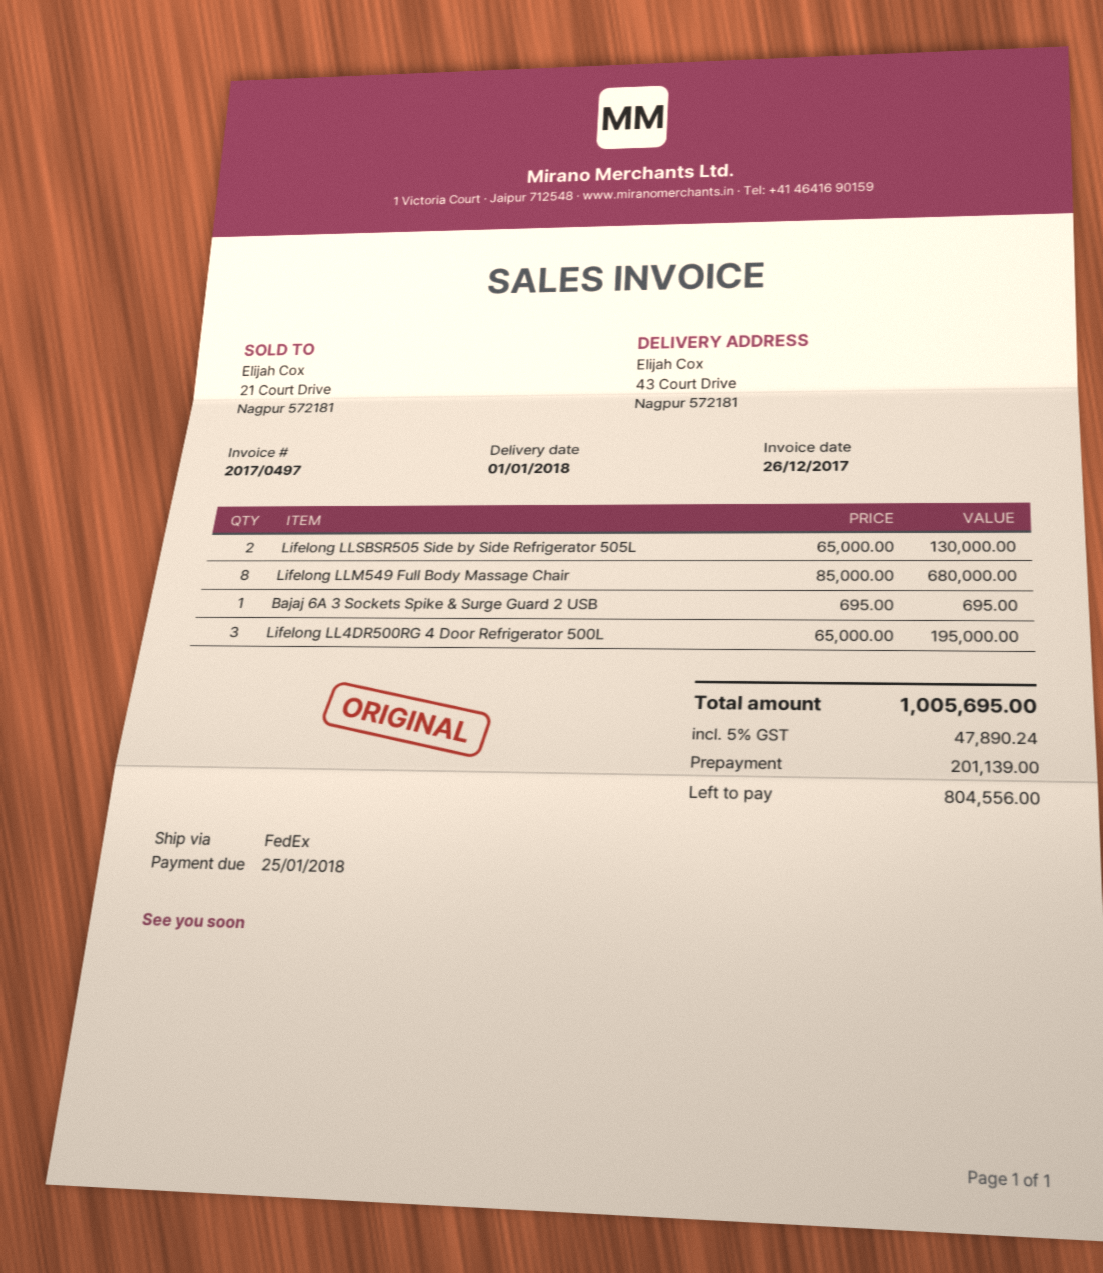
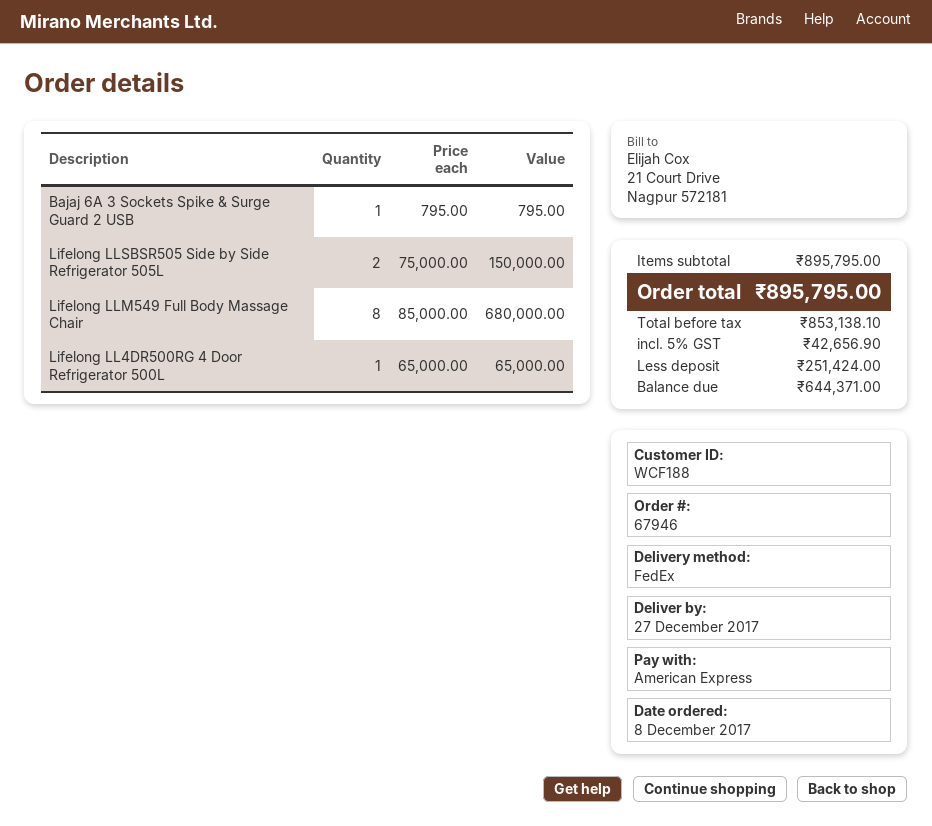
delivery date: 2018-01-01 -> 2017-12-27
Lifelong LLSBSR505 Side by Side Refrigerator 505L: 2 x 65000.00 = 130000.00 -> 2 x 75000.00 = 150000.00
Bajaj 6A 3 Sockets Spike & Surge Guard 2 USB: 1 x 695.00 = 695.00 -> 1 x 795.00 = 795.00
Lifelong LL4DR500RG 4 Door Refrigerator 500L: 3 x 65000.00 = 195000.00 -> 1 x 65000.00 = 65000.00
tax: 5% = 47890.24 -> 5% = 42656.90
total: 1005695.00 -> 895795.00
deposit: 201139.00 -> 251424.00
balance: 804556.00 -> 644371.00

